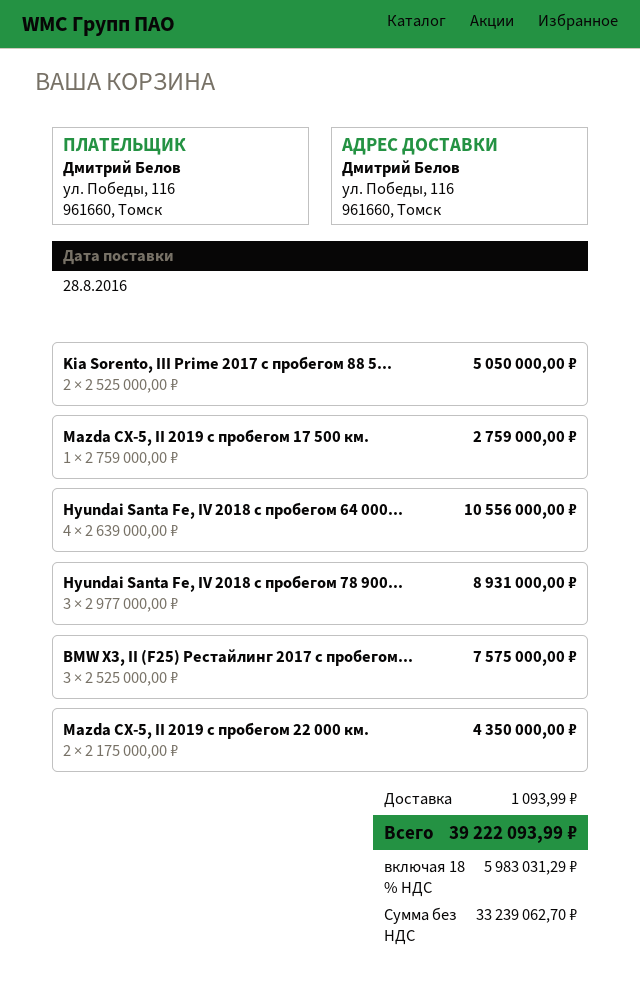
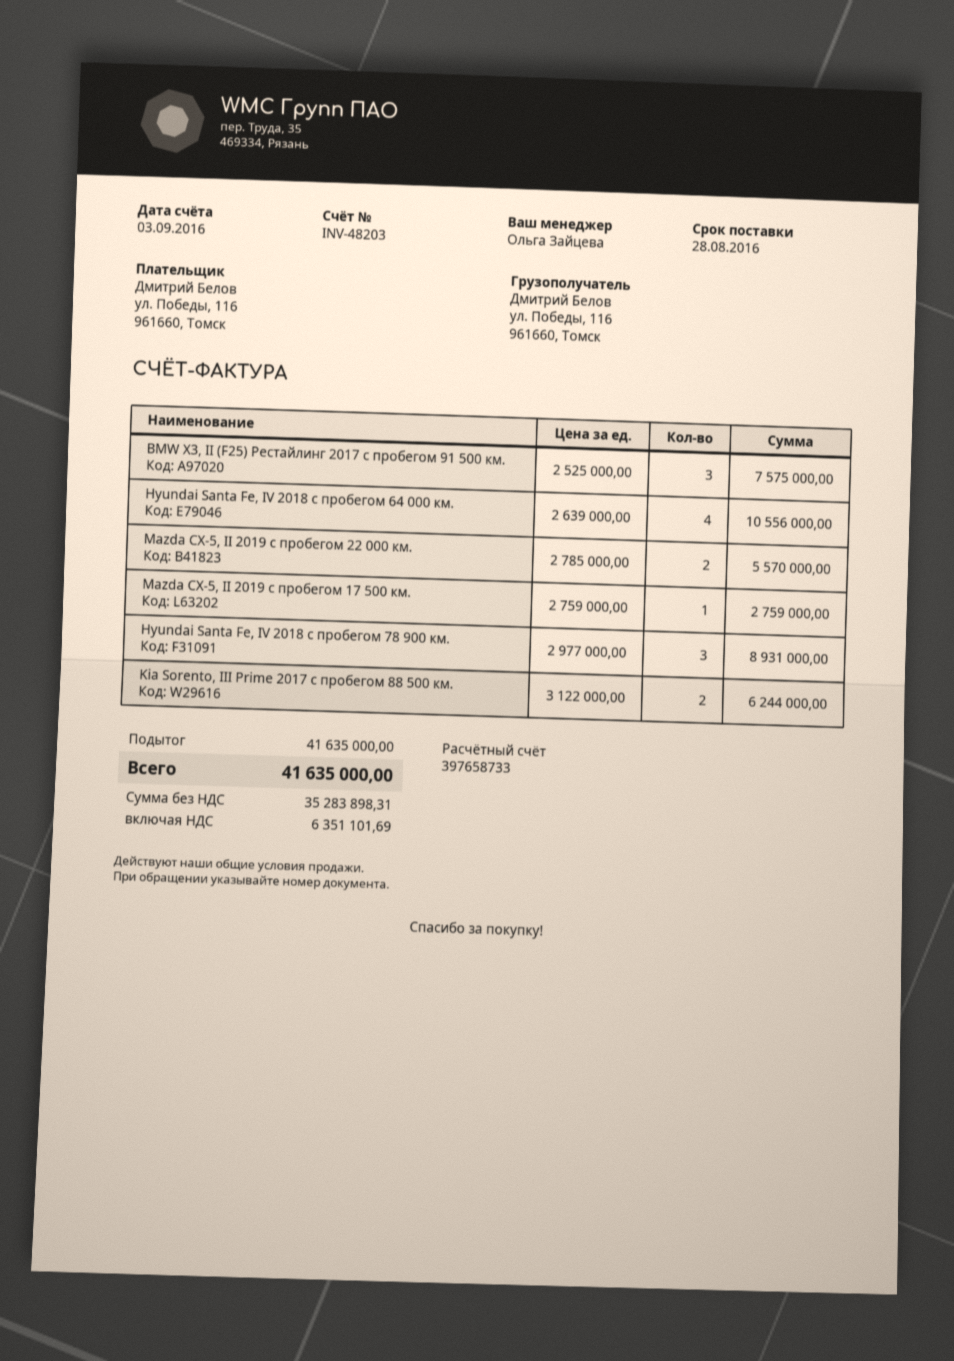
Kia Sorento, III Prime 2017 с пробегом 88 5...: 2 x 2525000.00 = 5050000.00 -> 2 x 3122000.00 = 6244000.00
Mazda CX-5, II 2019 с пробегом 22 000 км.: 2 x 2175000.00 = 4350000.00 -> 2 x 2785000.00 = 5570000.00
shipping: 1093.99 -> none
net: 33239062.70 -> 35283898.31
tax: 5983031.29 -> 6351101.69
total: 39222093.99 -> 41635000.00

